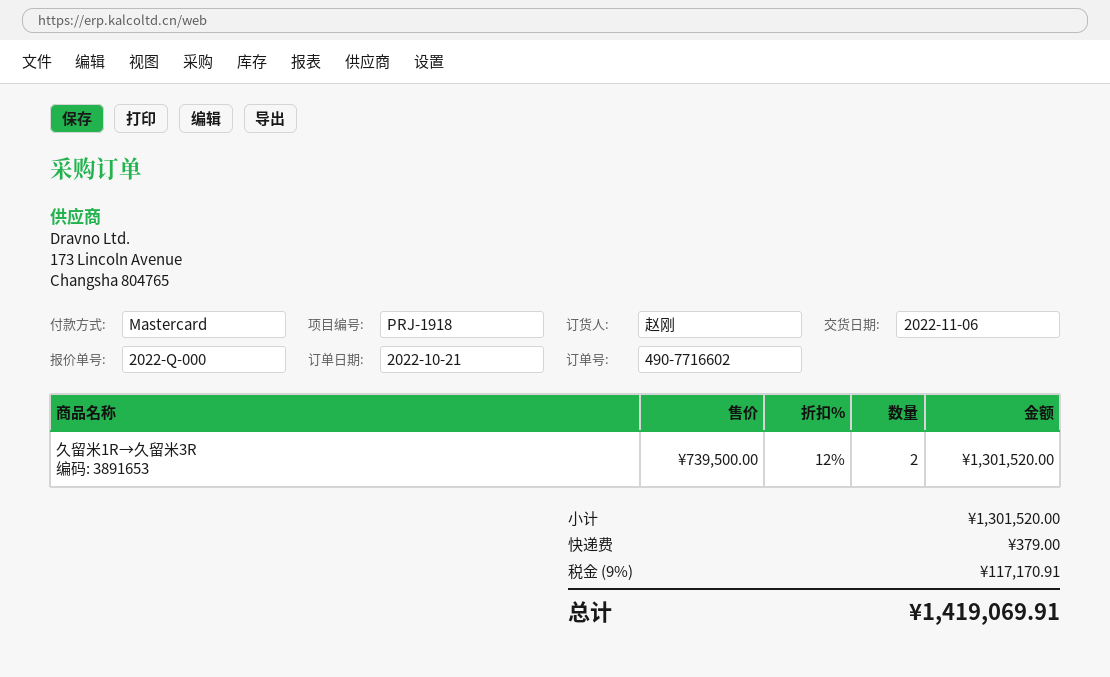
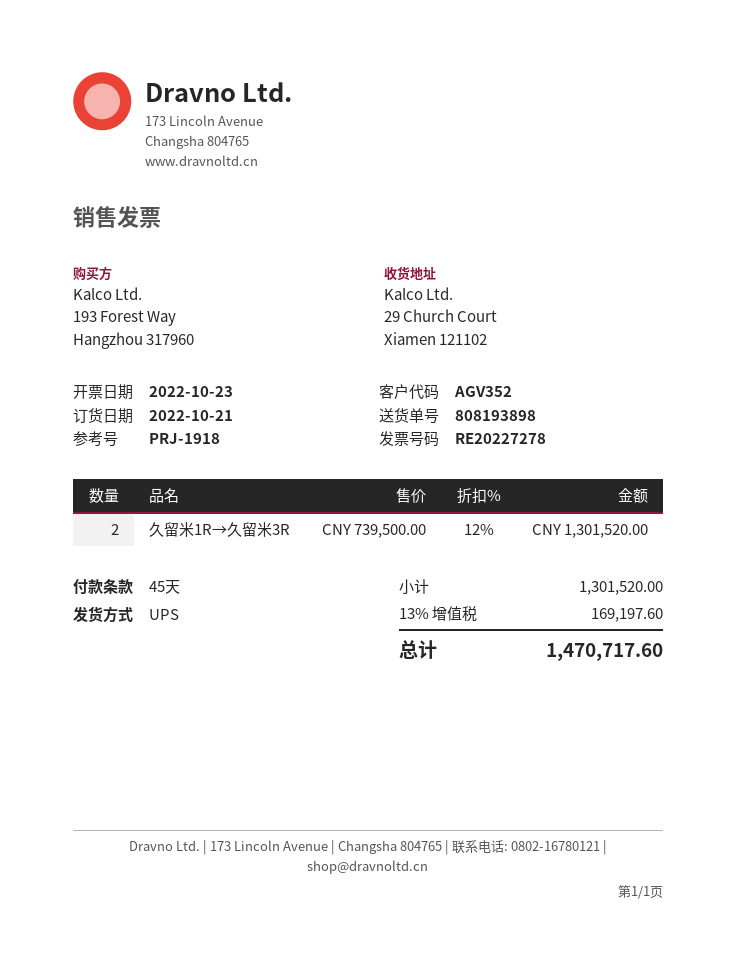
shipping: 379.00 -> none
tax: 9% = 117170.91 -> 13% = 169197.60
total: 1419069.91 -> 1470717.60

